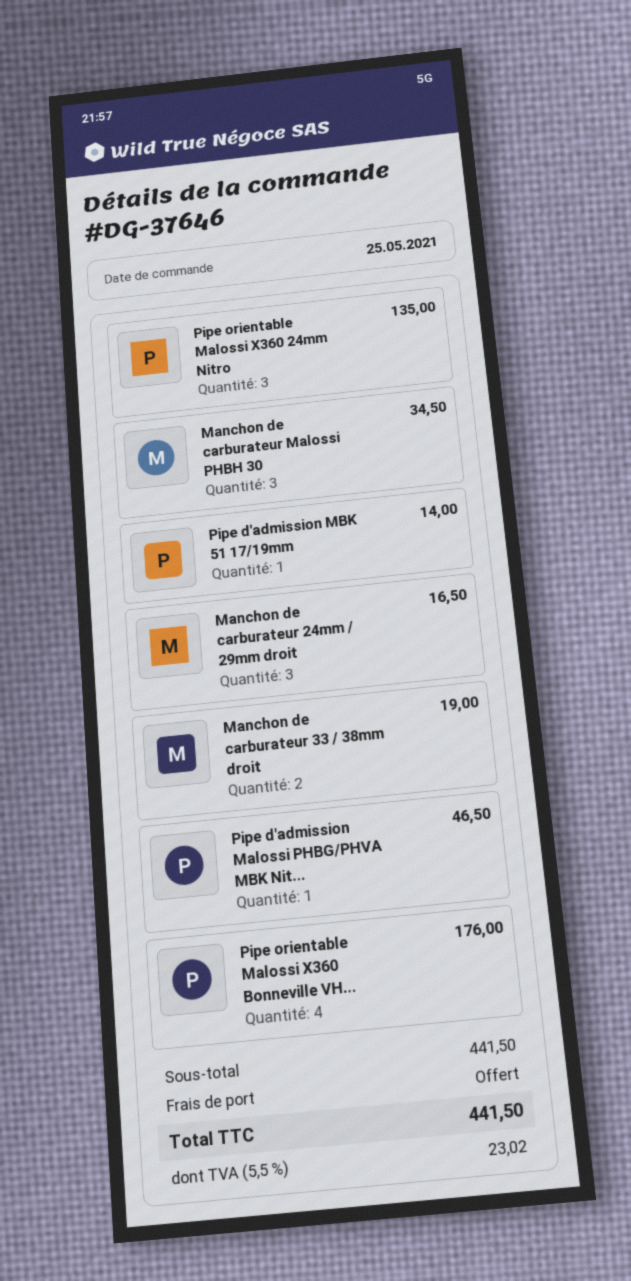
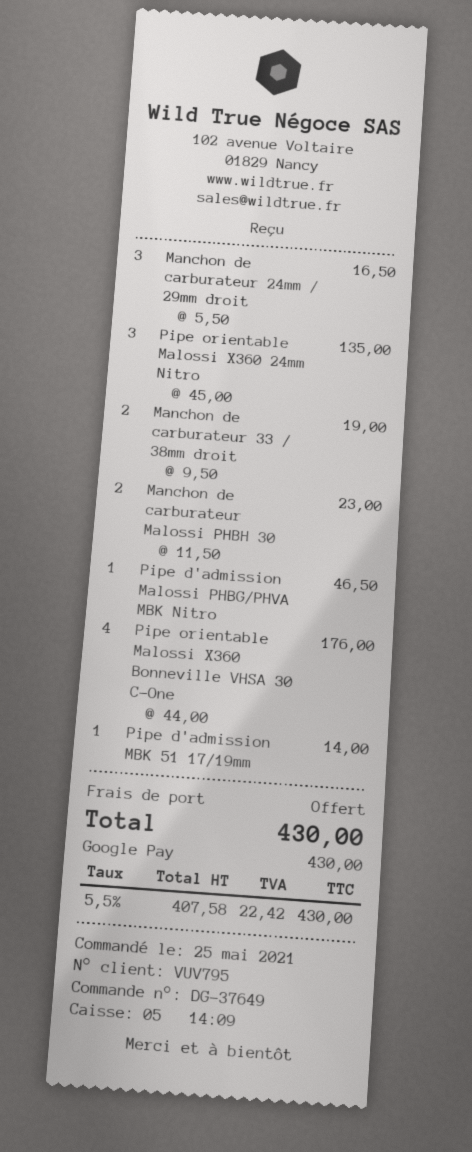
order number: DG-37646 -> DG-37649
Manchon de carburateur Malossi PHBH 30: 3 for 34.50 -> 2 for 23.00
tax: 5.5% = 23.02 -> 5.5% = 22.42
total: 441.50 -> 430.00

